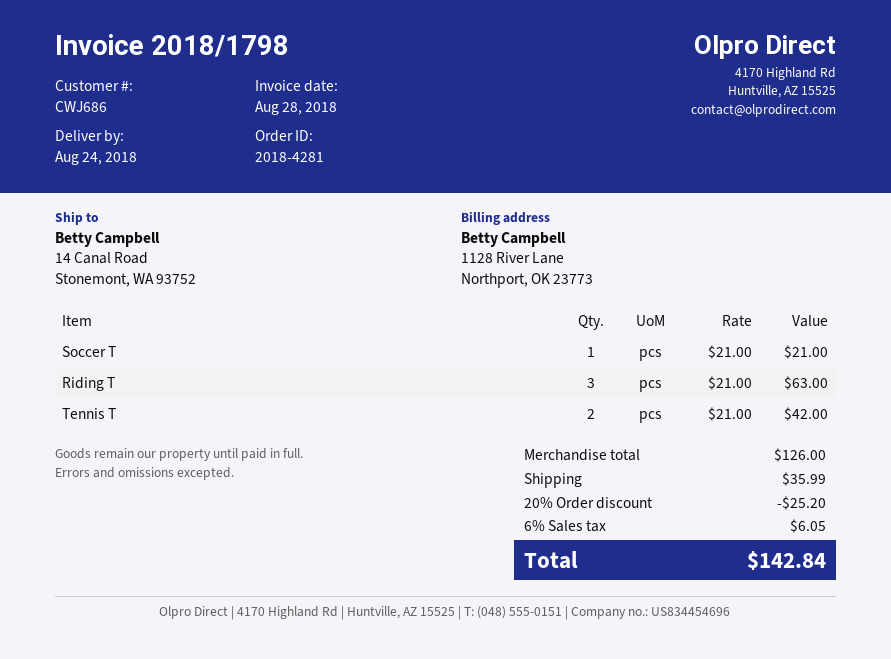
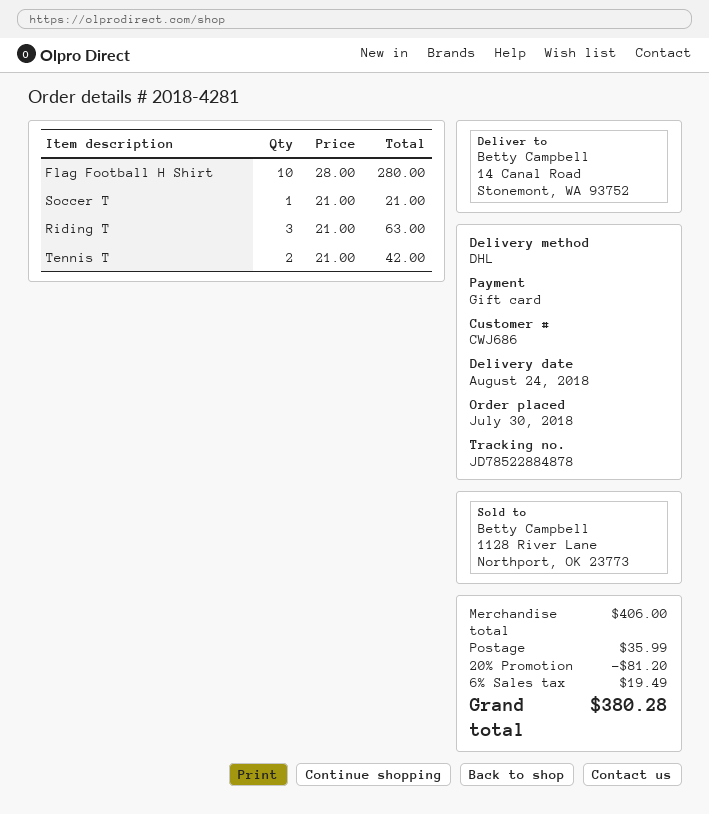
Flag Football H Shirt: none -> 10 x 28.00 = 280.00
subtotal: 126.00 -> 406.00
discount: 20% = 25.20 -> 20% = 81.20
tax: 6% = 6.05 -> 6% = 19.49
total: 142.84 -> 380.28

